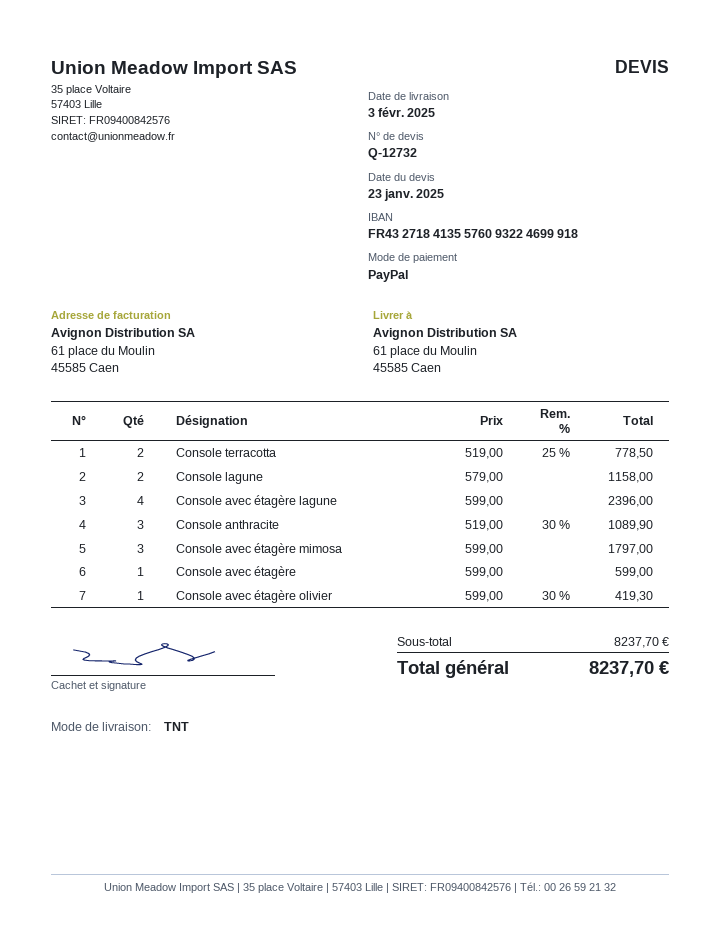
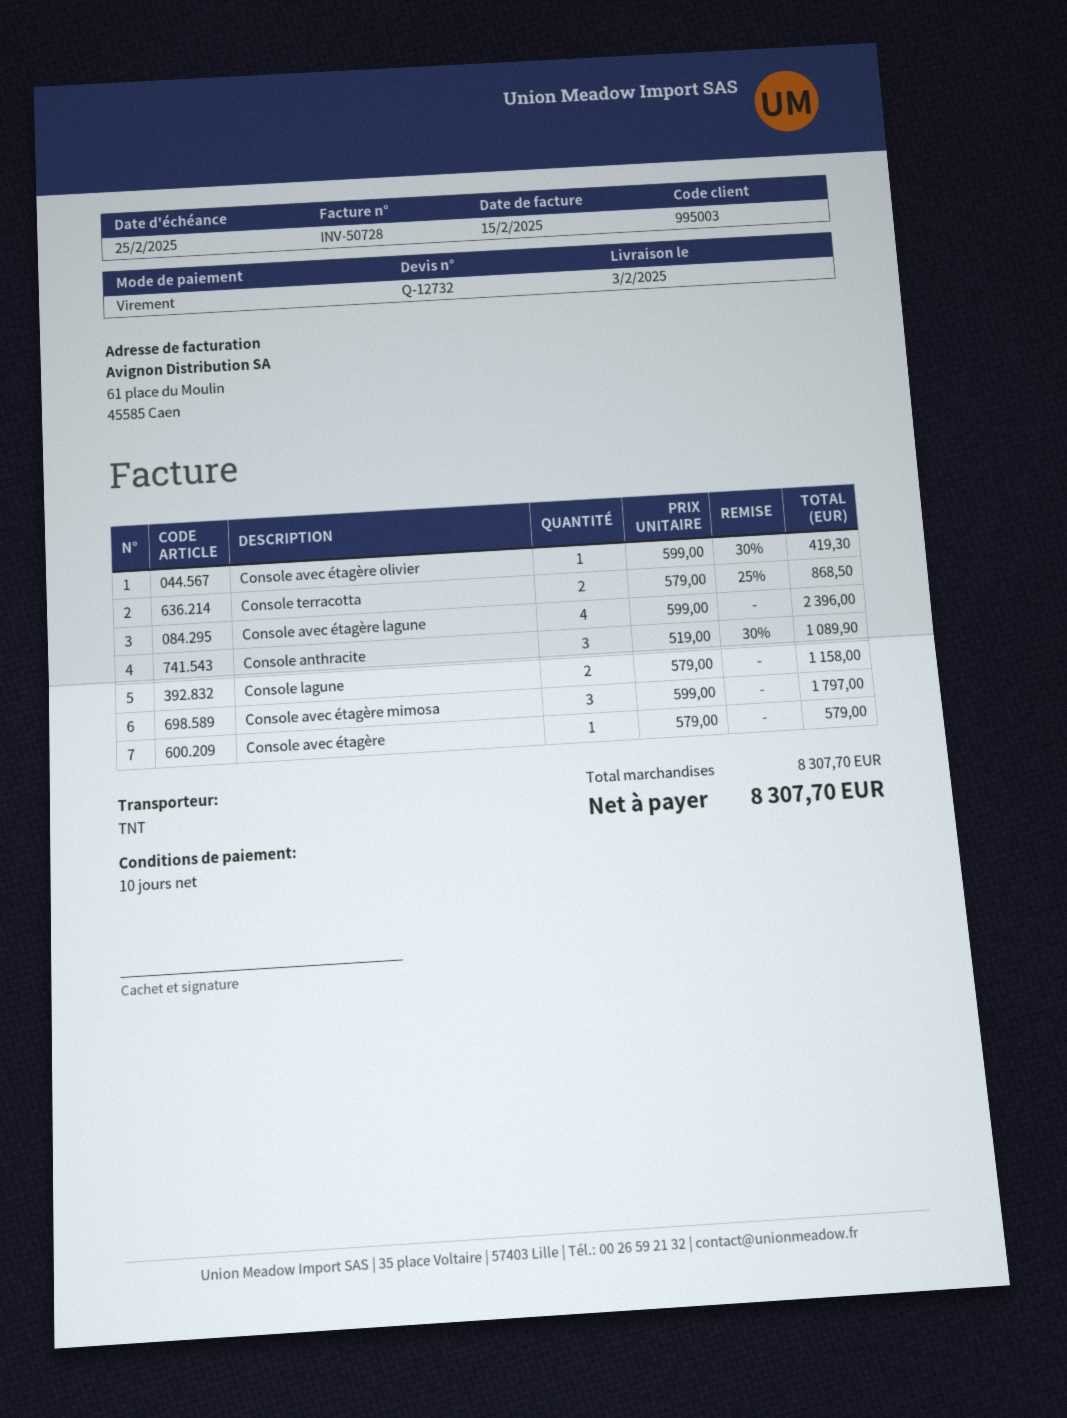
payment method: PayPal -> bank transfer
Console terracotta: 2 x 519.00 - 25% = 778.50 -> 2 x 579.00 - 25% = 868.50
Console avec étagère: 1 x 599.00 = 599.00 -> 1 x 579.00 = 579.00
subtotal: 8237.70 -> 8307.70
total: 8237.70 -> 8307.70

